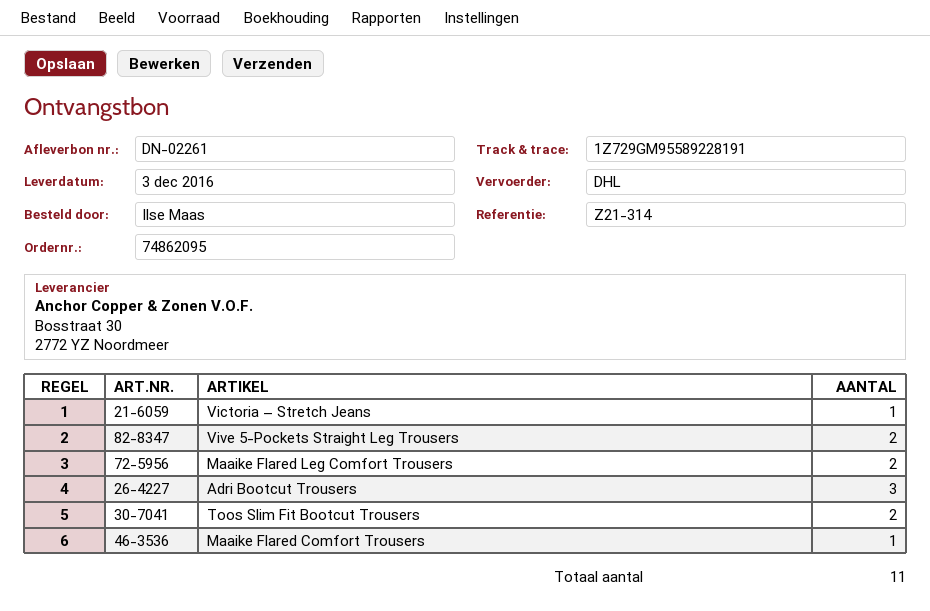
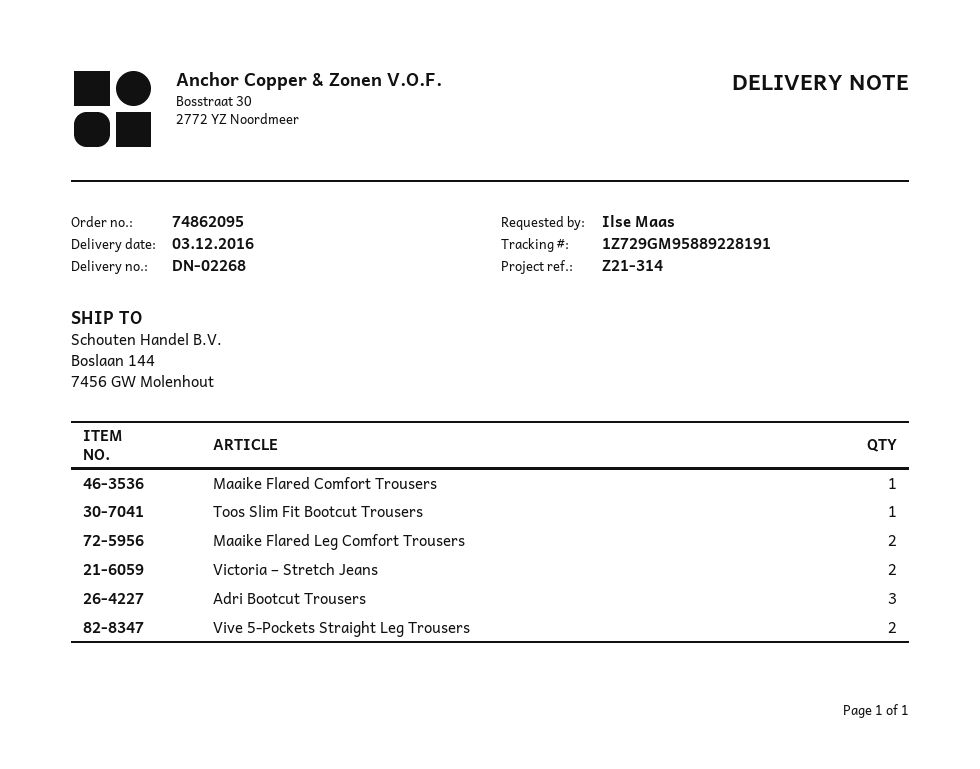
delivery note number: DN-02261 -> DN-02268
tracking number: 1Z729GM95589228191 -> 1Z729GM95889228191
Victoria – Stretch Jeans: 1 -> 2
Toos Slim Fit Bootcut Trousers: 2 -> 1

